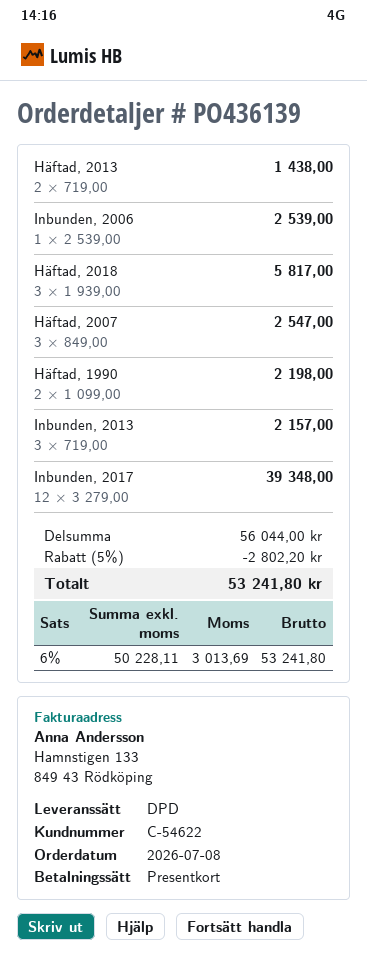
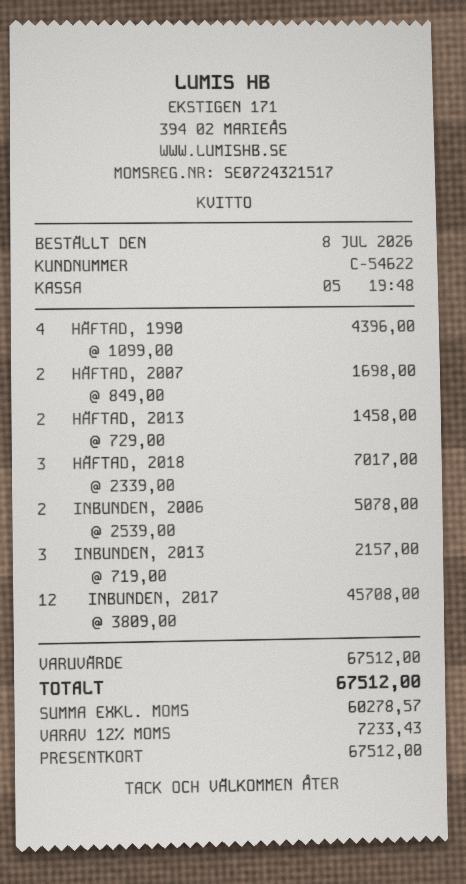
Häftad, 2013: 2 x 719.00 = 1438.00 -> 2 x 729.00 = 1458.00
Inbunden, 2006: 1 x 2539.00 = 2539.00 -> 2 x 2539.00 = 5078.00
Häftad, 2018: 3 x 1939.00 = 5817.00 -> 3 x 2339.00 = 7017.00
Häftad, 2007: 3 x 849.00 = 2547.00 -> 2 x 849.00 = 1698.00
Häftad, 1990: 2 x 1099.00 = 2198.00 -> 4 x 1099.00 = 4396.00
Inbunden, 2017: 12 x 3279.00 = 39348.00 -> 12 x 3809.00 = 45708.00
subtotal: 56044.00 -> 67512.00
discount: 5% = 2802.20 -> none
net: 50228.11 -> 60278.57
tax: 6% = 3013.69 -> 12% = 7233.43
total: 53241.80 -> 67512.00

